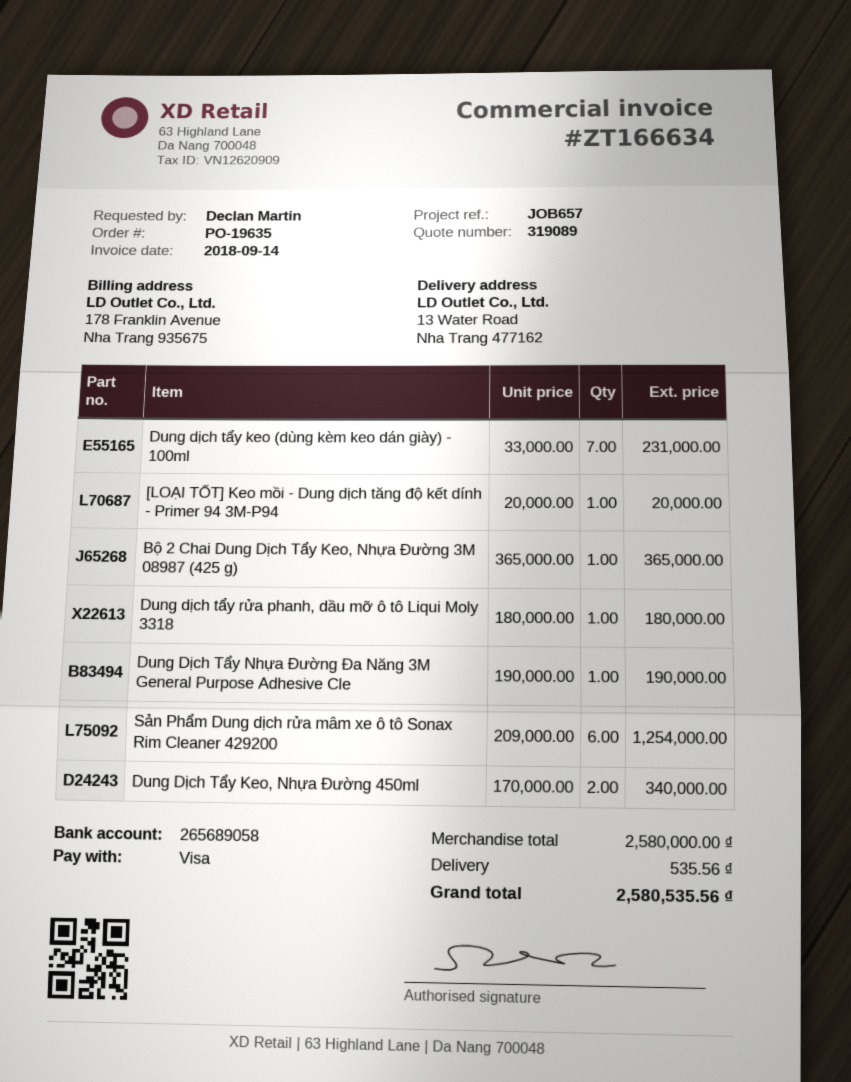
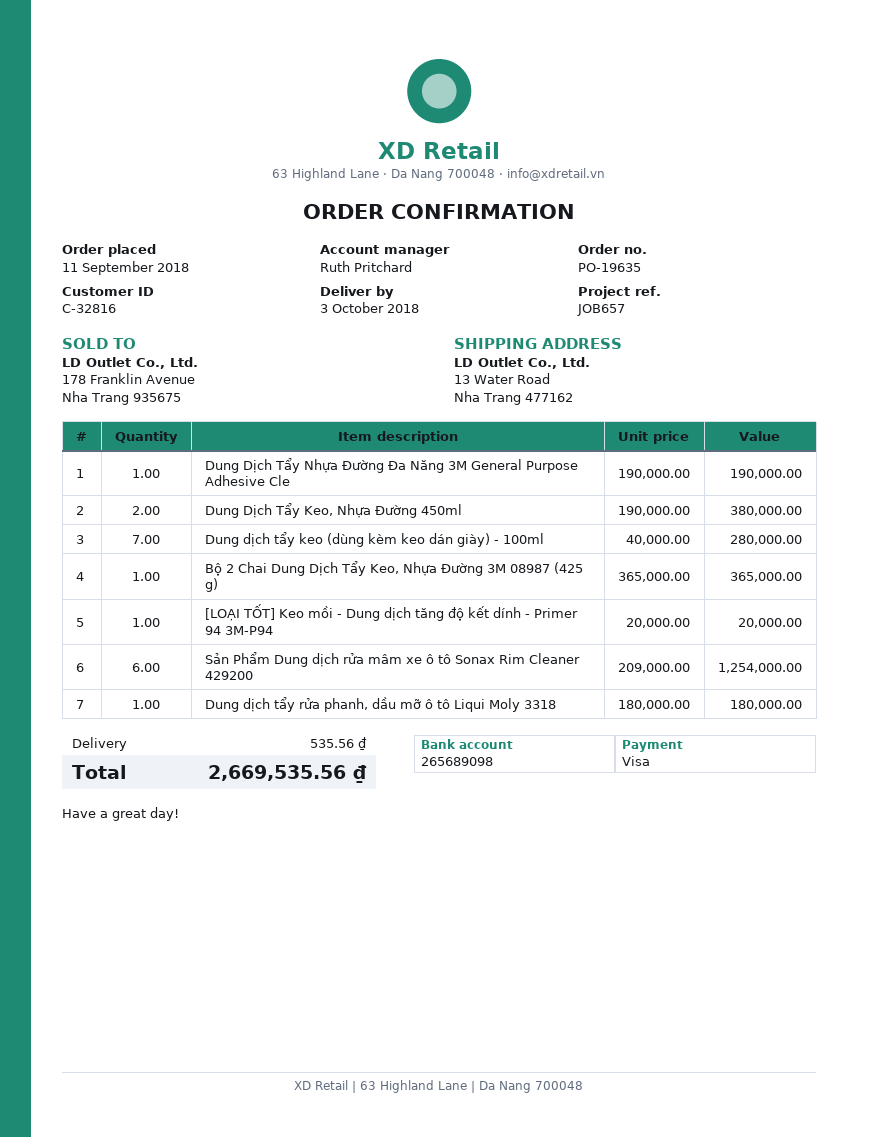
bank account: 265689058 -> 265689098
Dung dịch tẩy keo (dùng kèm keo dán giày) - 100ml: 7 x 33000.00 = 231000.00 -> 7 x 40000.00 = 280000.00
Dung Dịch Tẩy Keo, Nhựa Đường 450ml: 2 x 170000.00 = 340000.00 -> 2 x 190000.00 = 380000.00
total: 2580535.56 -> 2669535.56

